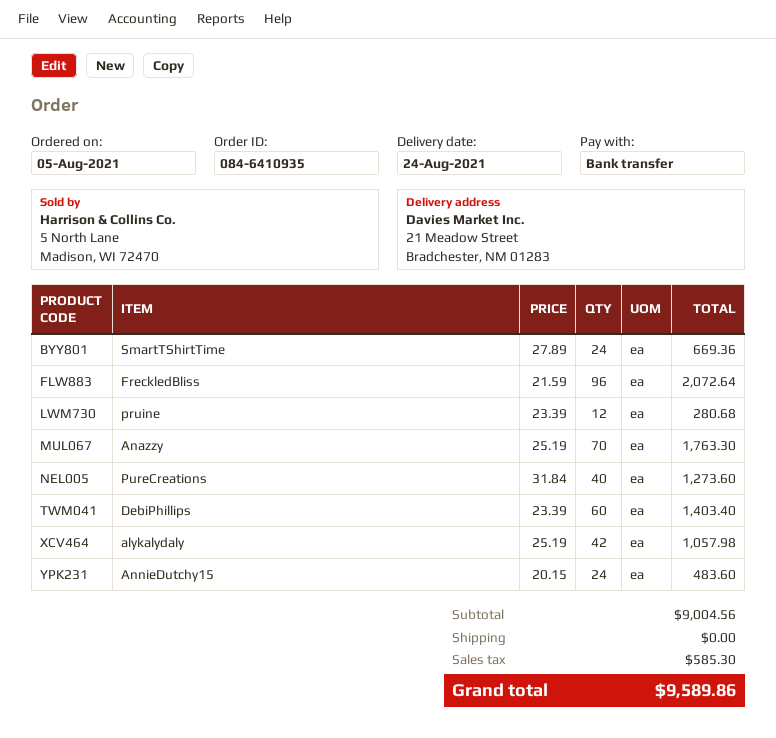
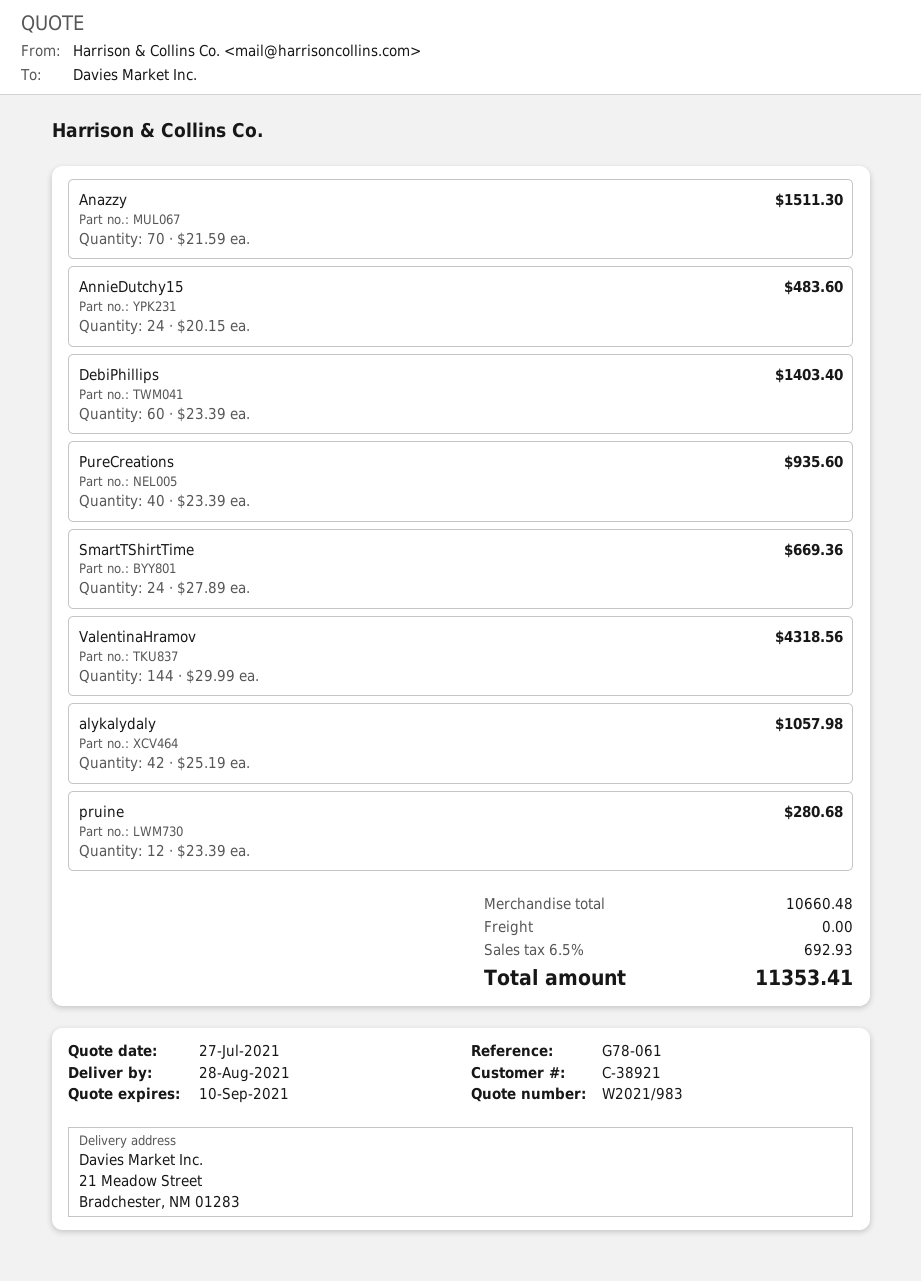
delivery date: 2021-08-24 -> 2021-08-28
FreckledBliss: 96 x 21.59 = 2072.64 -> none
Anazzy: 70 x 25.19 = 1763.30 -> 70 x 21.59 = 1511.30
PureCreations: 40 x 31.84 = 1273.60 -> 40 x 23.39 = 935.60
ValentinaHramov: none -> 144 x 29.99 = 4318.56
subtotal: 9004.56 -> 10660.48
tax: 585.30 -> 692.93
total: 9589.86 -> 11353.41

